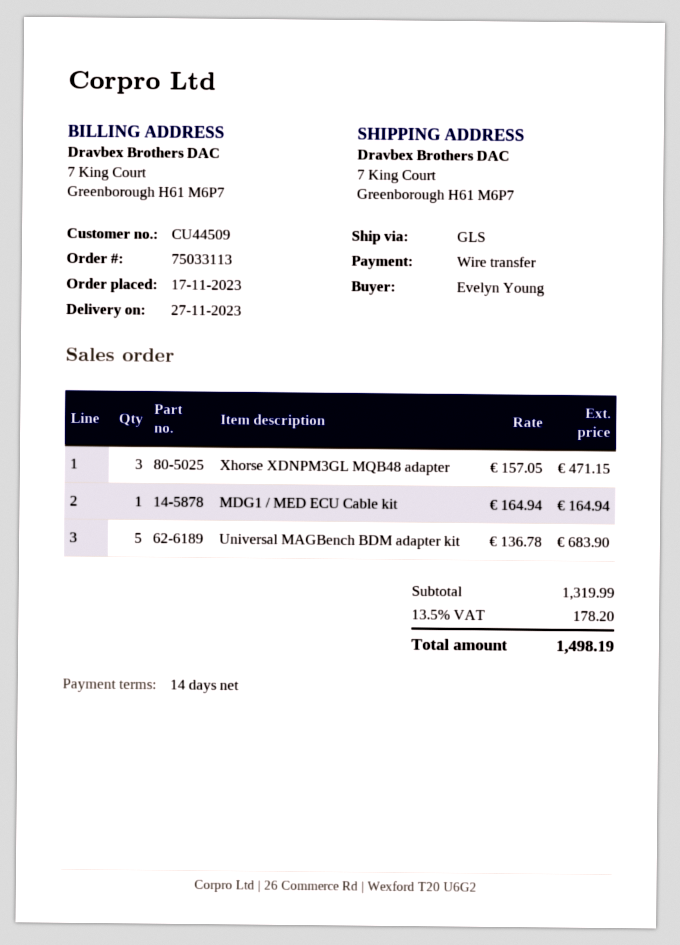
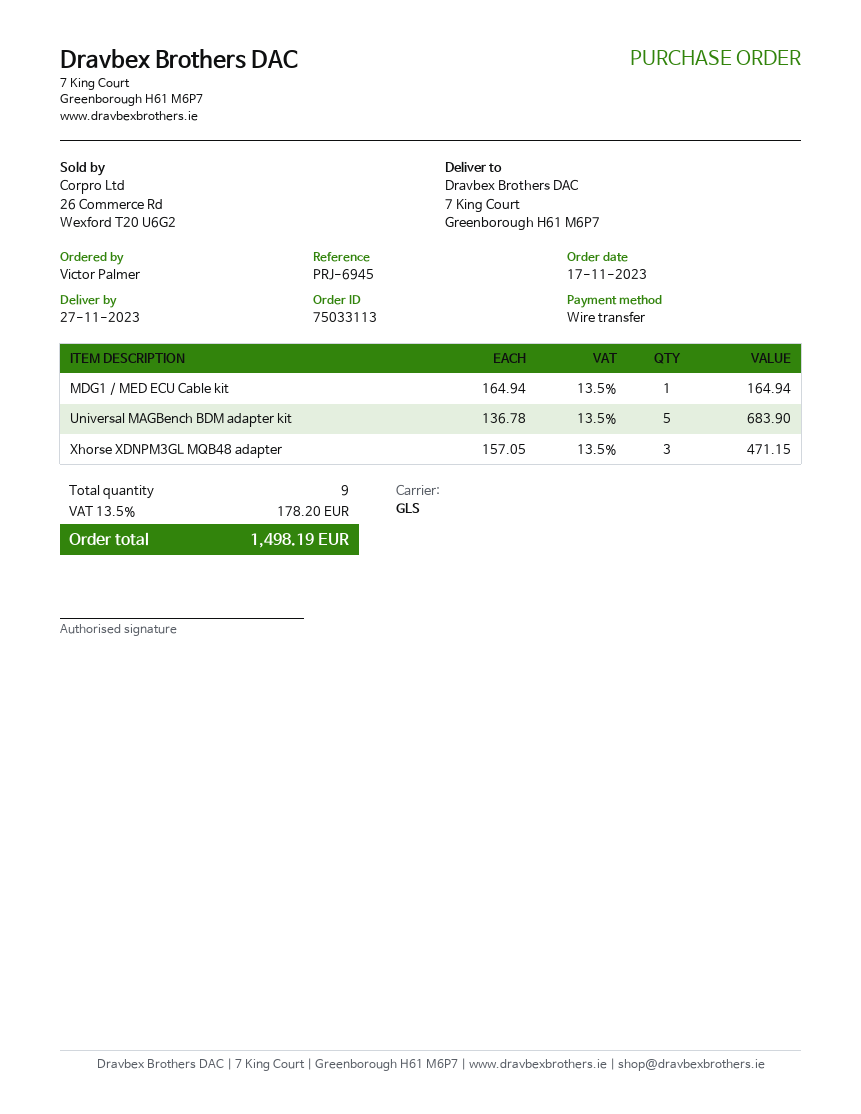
ordered by: Evelyn Young -> Victor Palmer

